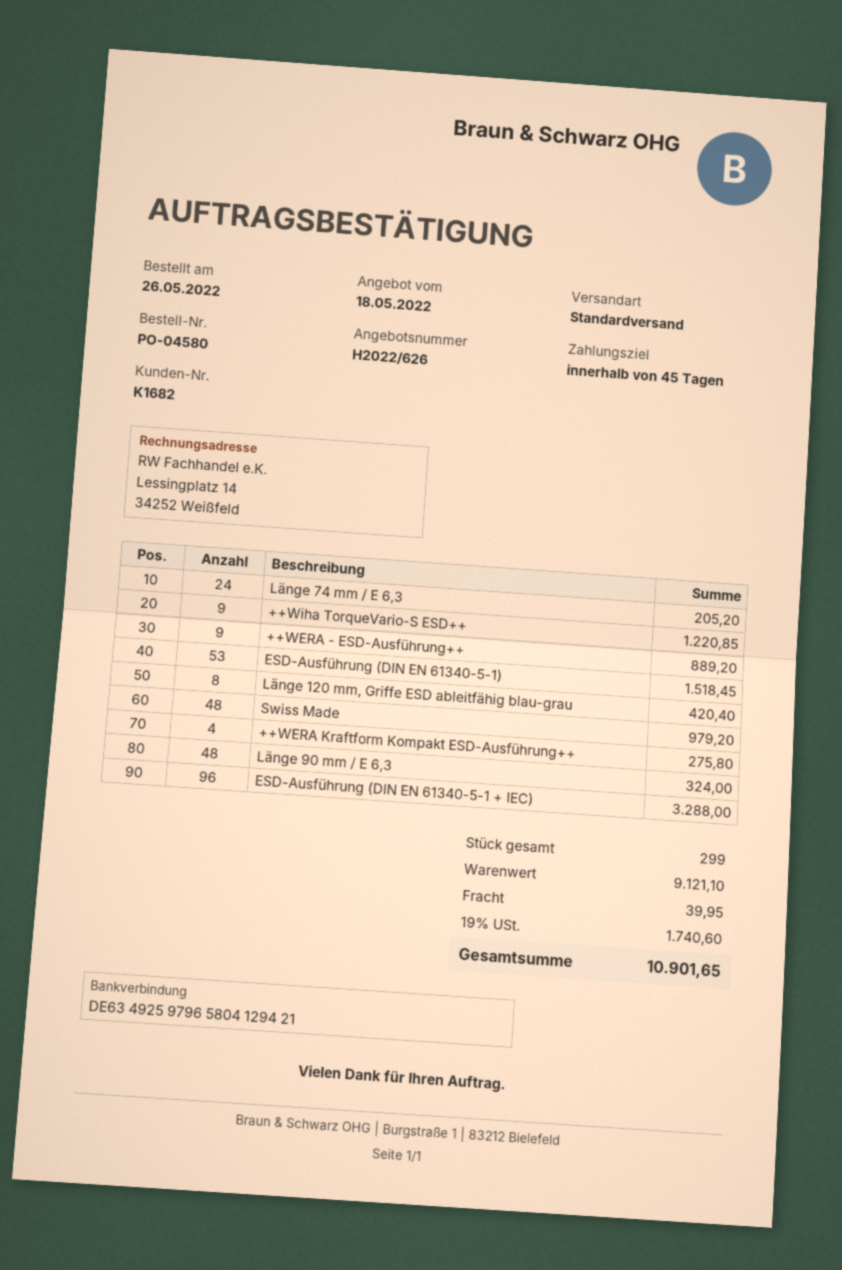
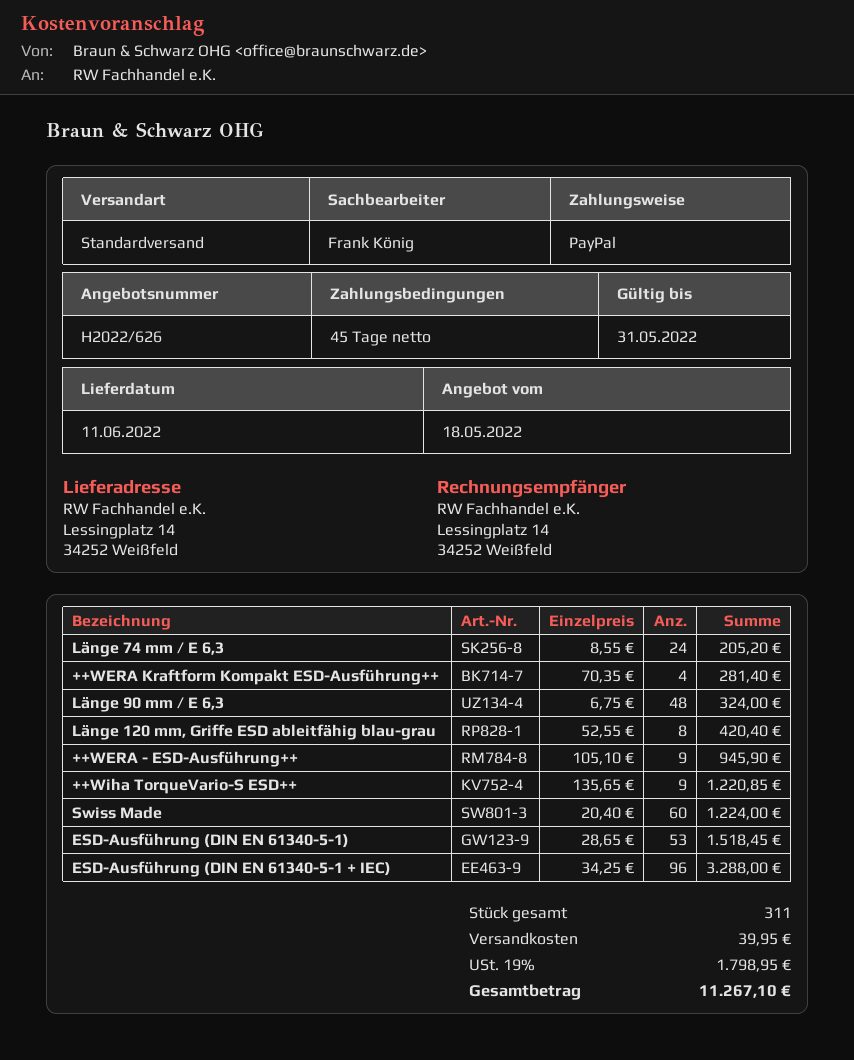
++WERA - ESD-Ausführung++: 9 for 889.20 -> 9 for 945.90
Swiss Made: 48 for 979.20 -> 60 for 1224.00
++WERA Kraftform Kompakt ESD-Ausführung++: 4 for 275.80 -> 4 for 281.40
total quantity: 299 -> 311
tax: 19% = 1740.60 -> 19% = 1798.95
total: 10901.65 -> 11267.10

